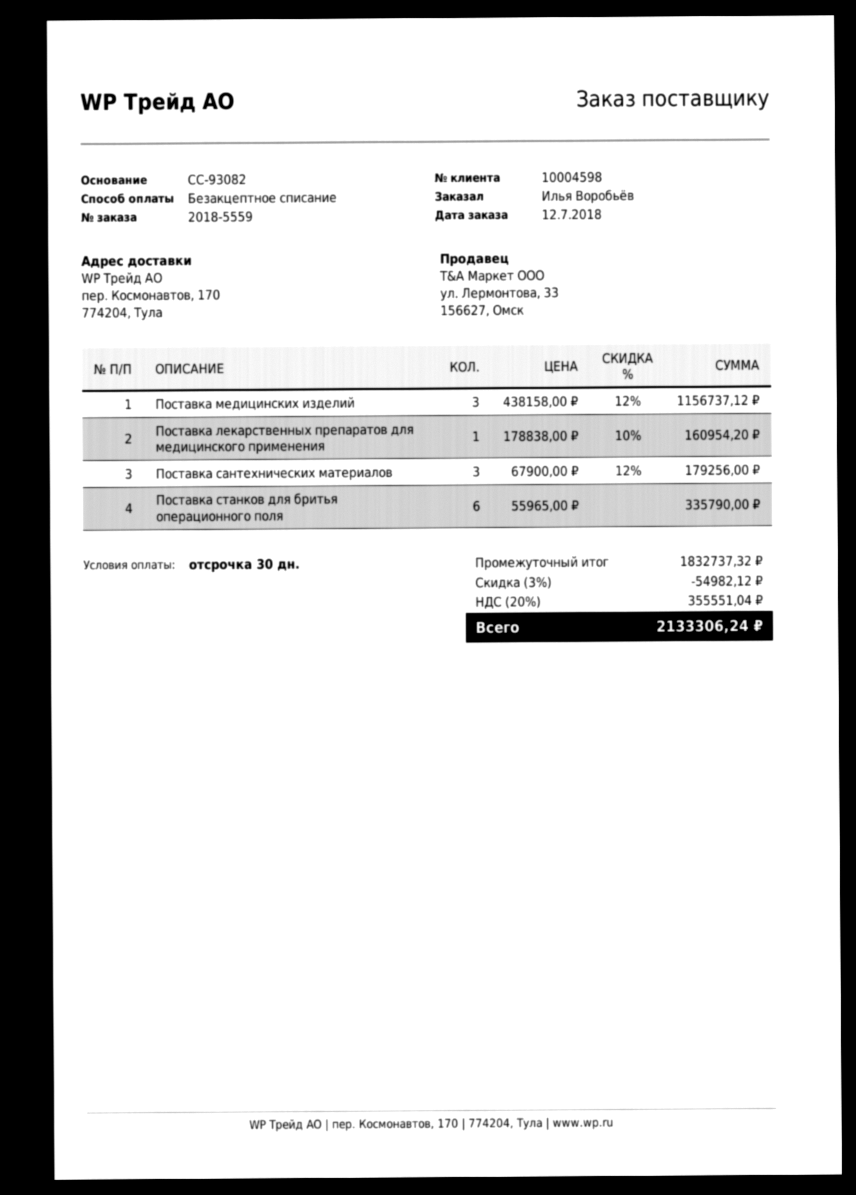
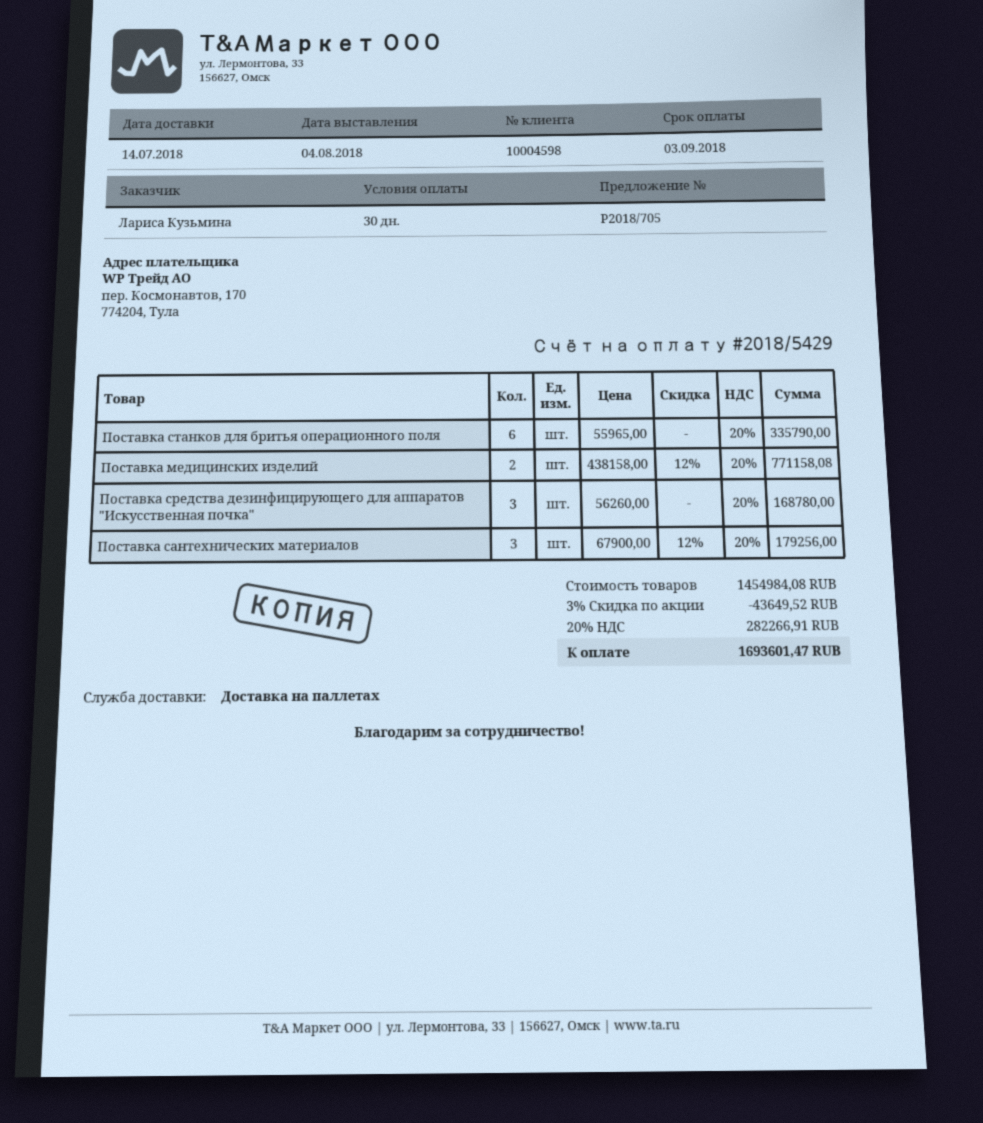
ordered by: Илья Воробьёв -> Лариса Кузьмина
Поставка медицинских изделий: 3 x 438158.00 - 12% = 1156737.12 -> 2 x 438158.00 - 12% = 771158.08
Поставка лекарственных препаратов для медицинского применения: 1 x 178838.00 - 10% = 160954.20 -> none
Поставка средства дезинфицирующего для аппаратов "Искусственная почка": none -> 3 x 56260.00 = 168780.00
subtotal: 1832737.32 -> 1454984.08
discount: 3% = 54982.12 -> 3% = 43649.52
tax: 20% = 355551.04 -> 20% = 282266.91
total: 2133306.24 -> 1693601.47

